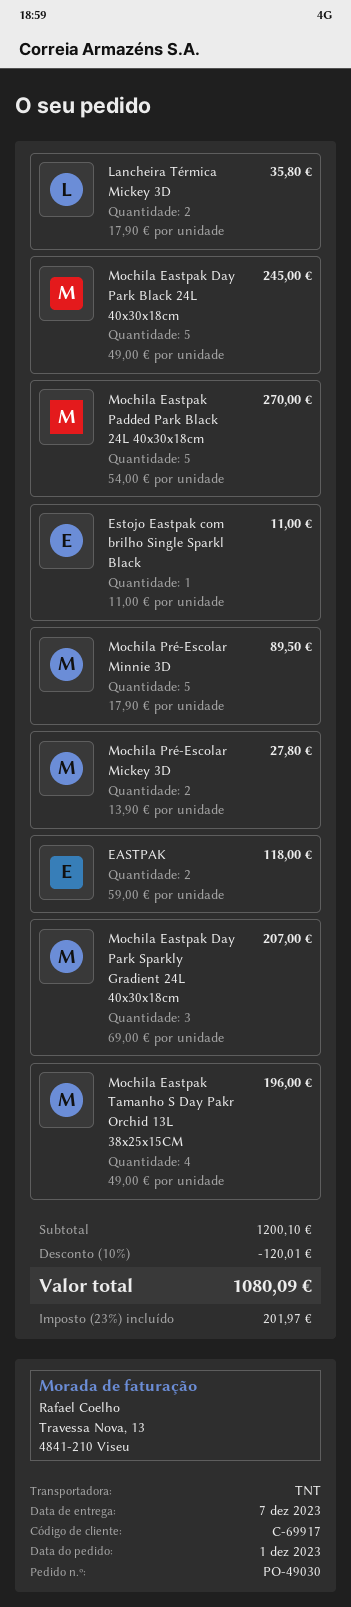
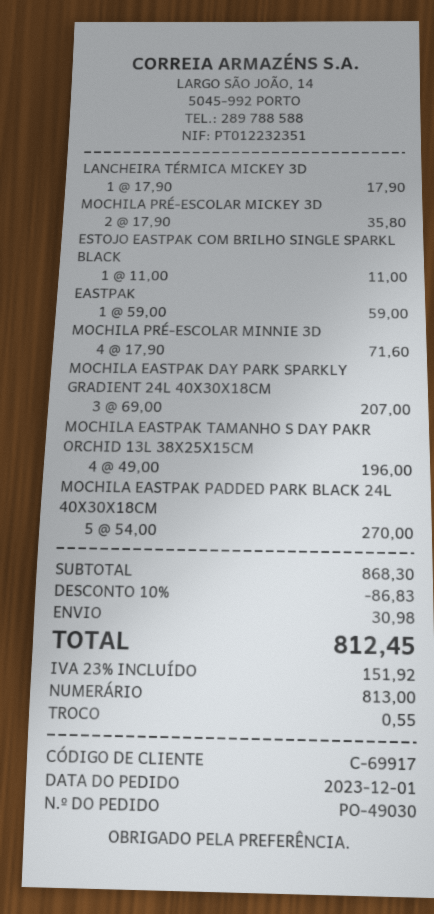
Lancheira Térmica Mickey 3D: 2 x 17.90 = 35.80 -> 1 x 17.90 = 17.90
Mochila Eastpak Day Park Black 24L 40x30x18cm: 5 x 49.00 = 245.00 -> none
Mochila Pré-Escolar Minnie 3D: 5 x 17.90 = 89.50 -> 4 x 17.90 = 71.60
Mochila Pré-Escolar Mickey 3D: 2 x 13.90 = 27.80 -> 2 x 17.90 = 35.80
EASTPAK: 2 x 59.00 = 118.00 -> 1 x 59.00 = 59.00
subtotal: 1200.10 -> 868.30
discount: 10% = 120.01 -> 10% = 86.83
shipping: none -> 30.98
tax: 23% = 201.97 -> 23% = 151.92
total: 1080.09 -> 812.45

